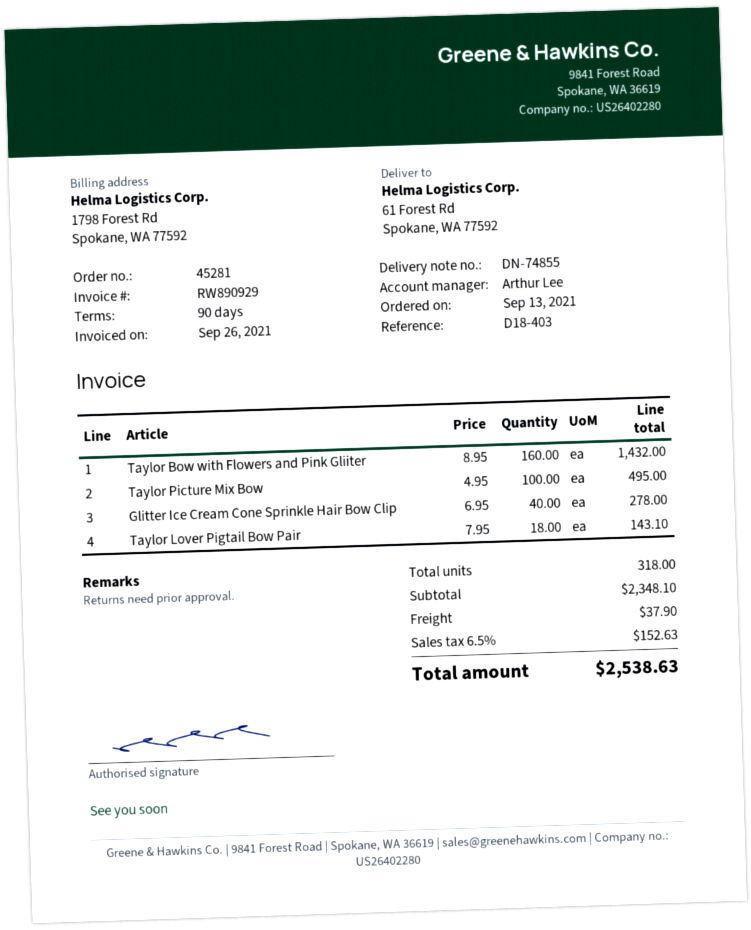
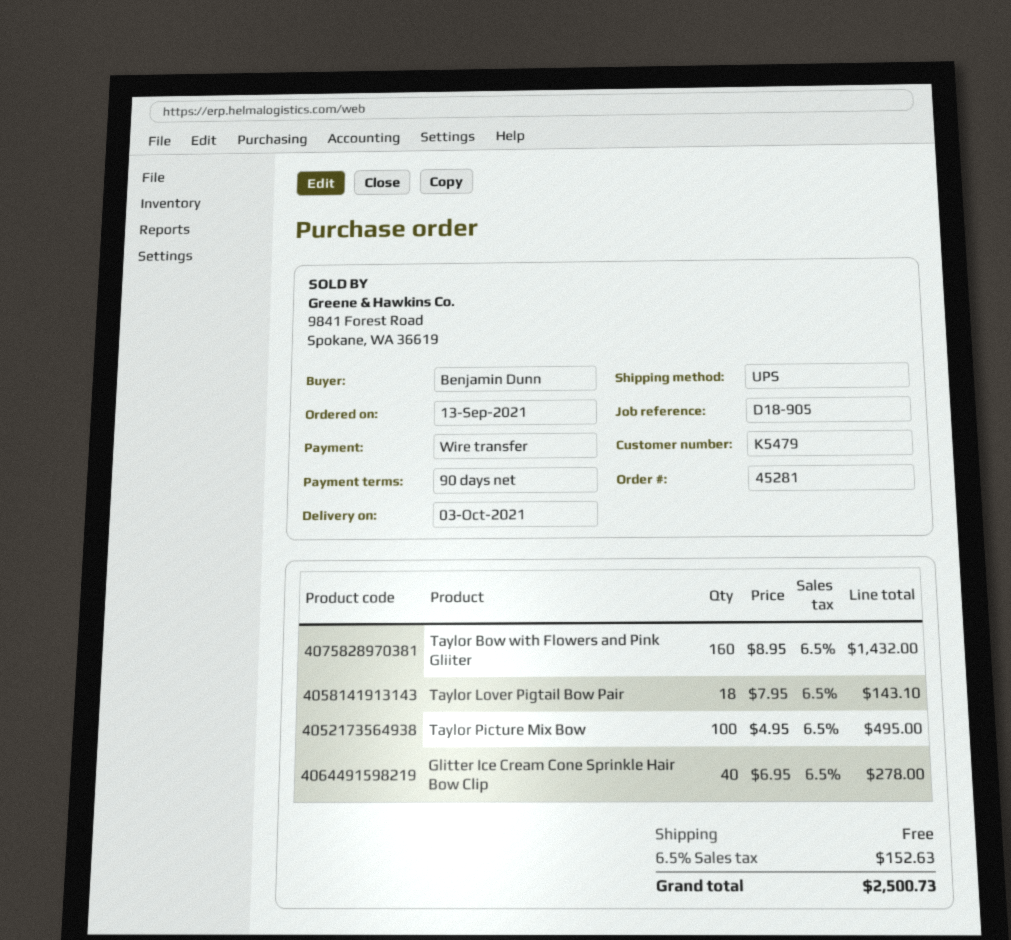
reference: D18-403 -> D18-905
shipping: 37.90 -> 0.00
total: 2538.63 -> 2500.73

